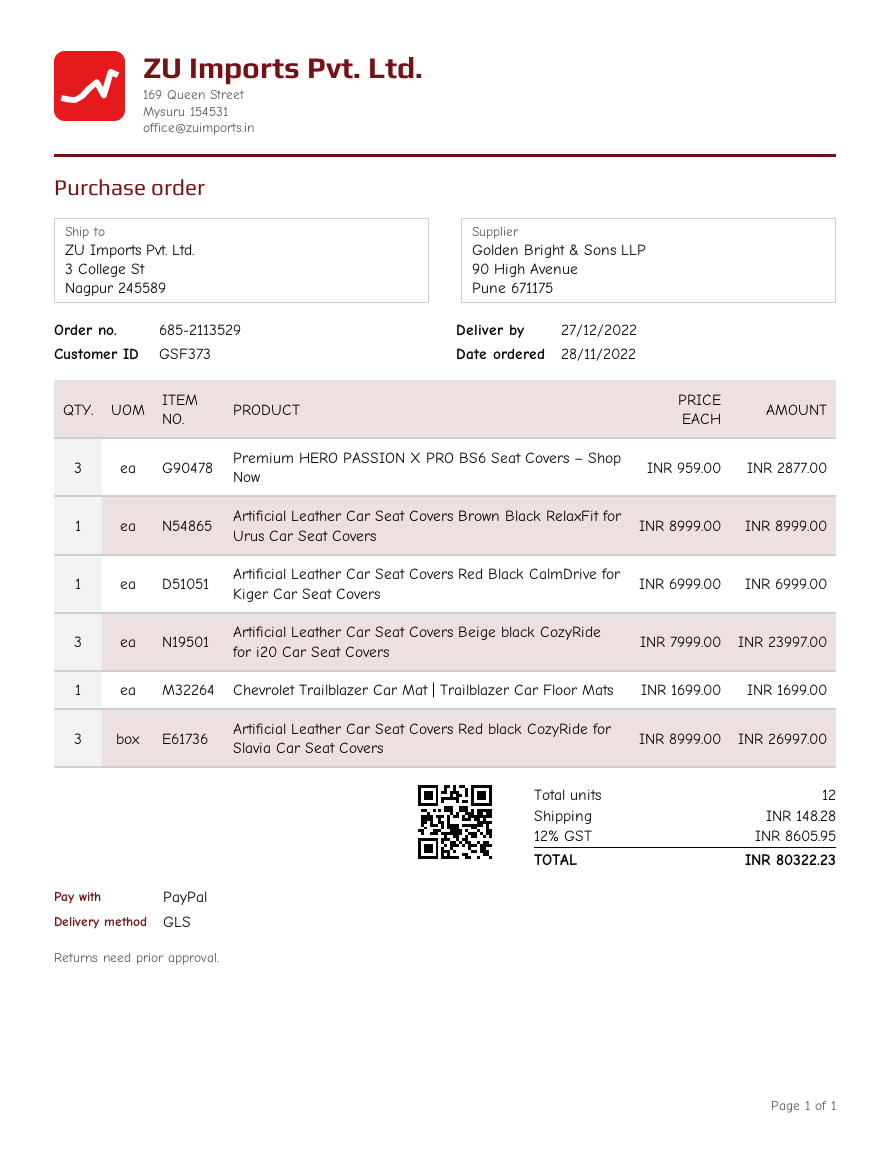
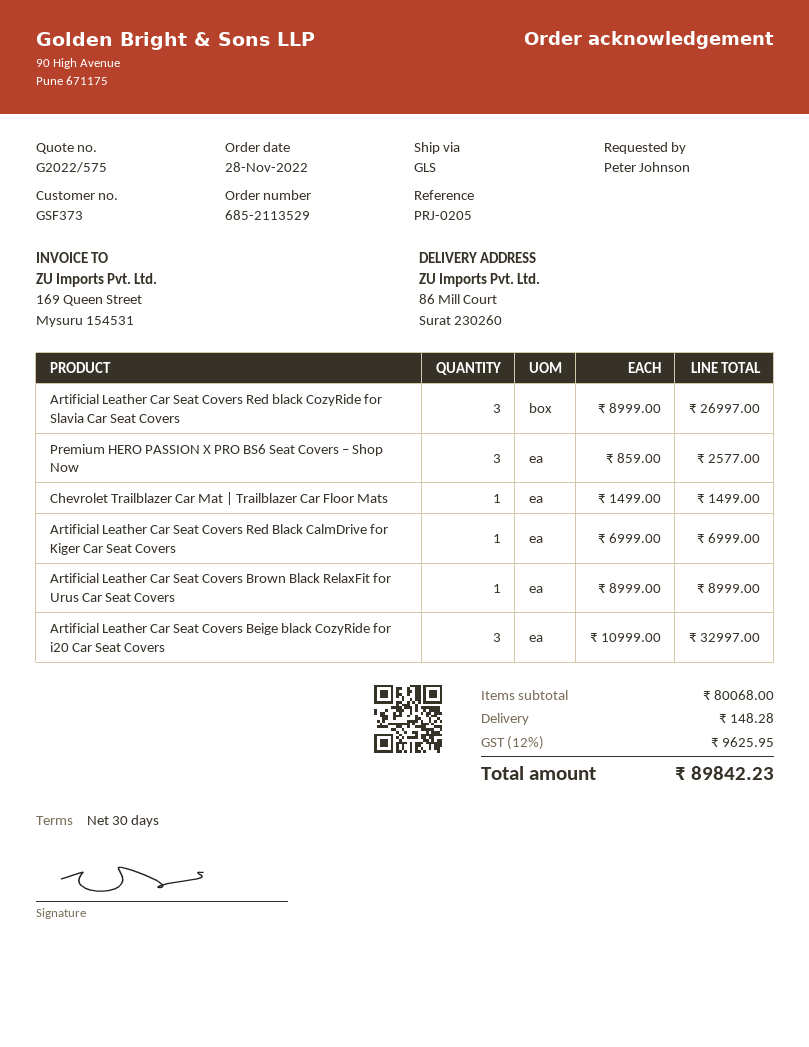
ship to: 3 College St, Nagpur 245589 -> 86 Mill Court, Surat 230260
Premium HERO PASSION X PRO BS6 Seat Covers – Shop Now: 3 x 959.00 = 2877.00 -> 3 x 859.00 = 2577.00
Artificial Leather Car Seat Covers Beige black CozyRide for i20 Car Seat Covers: 3 x 7999.00 = 23997.00 -> 3 x 10999.00 = 32997.00
Chevrolet Trailblazer Car Mat | Trailblazer Car Floor Mats: 1 x 1699.00 = 1699.00 -> 1 x 1499.00 = 1499.00
tax: 12% = 8605.95 -> 12% = 9625.95
total: 80322.23 -> 89842.23

